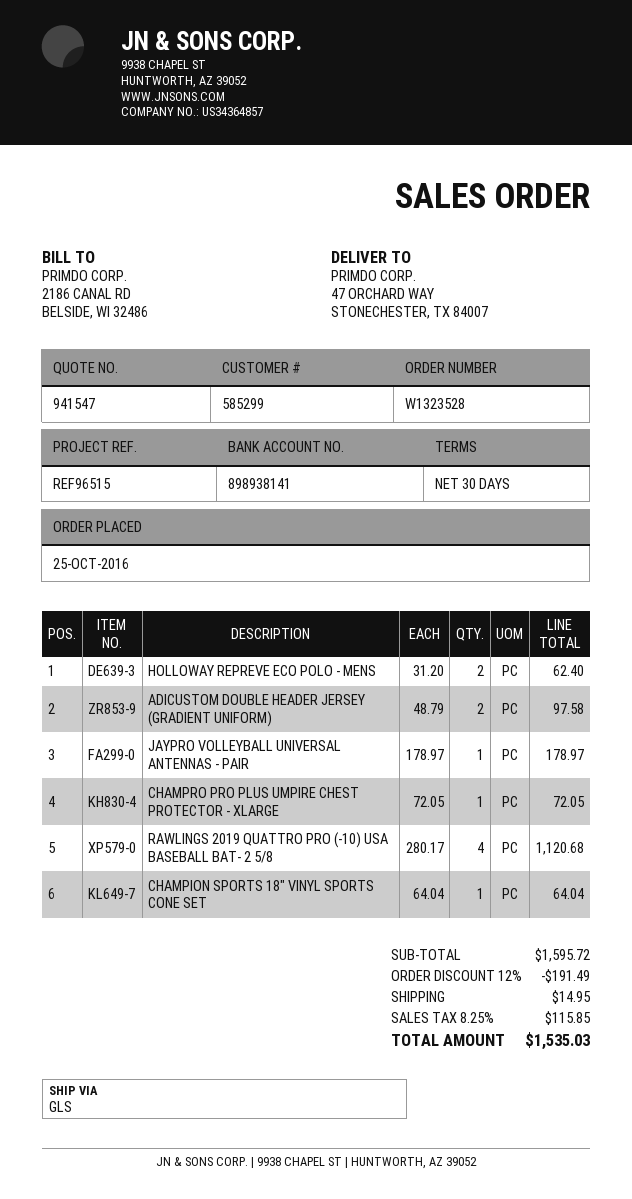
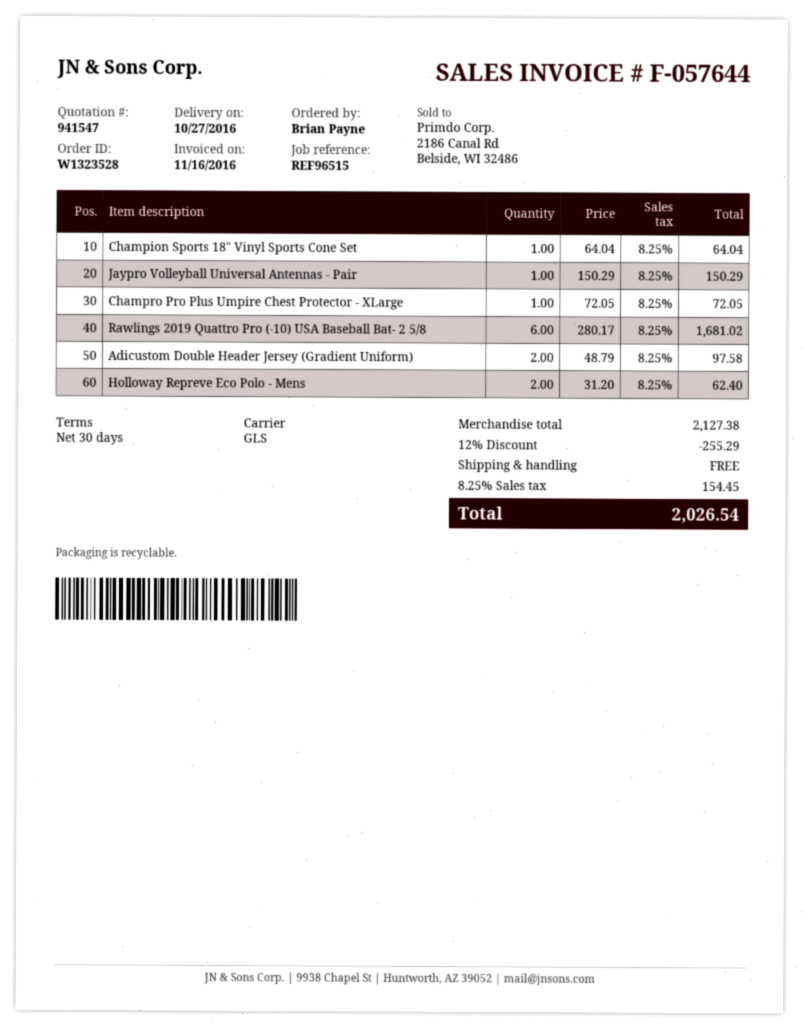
JAYPRO VOLLEYBALL UNIVERSAL ANTENNAS - PAIR: 1 x 178.97 = 178.97 -> 1 x 150.29 = 150.29
RAWLINGS 2019 QUATTRO PRO (-10) USA BASEBALL BAT- 2 5/8: 4 x 280.17 = 1120.68 -> 6 x 280.17 = 1681.02
subtotal: 1595.72 -> 2127.38
discount: 12% = 191.49 -> 12% = 255.29
shipping: 14.95 -> 0.00
tax: 8.25% = 115.85 -> 8.25% = 154.45
total: 1535.03 -> 2026.54

